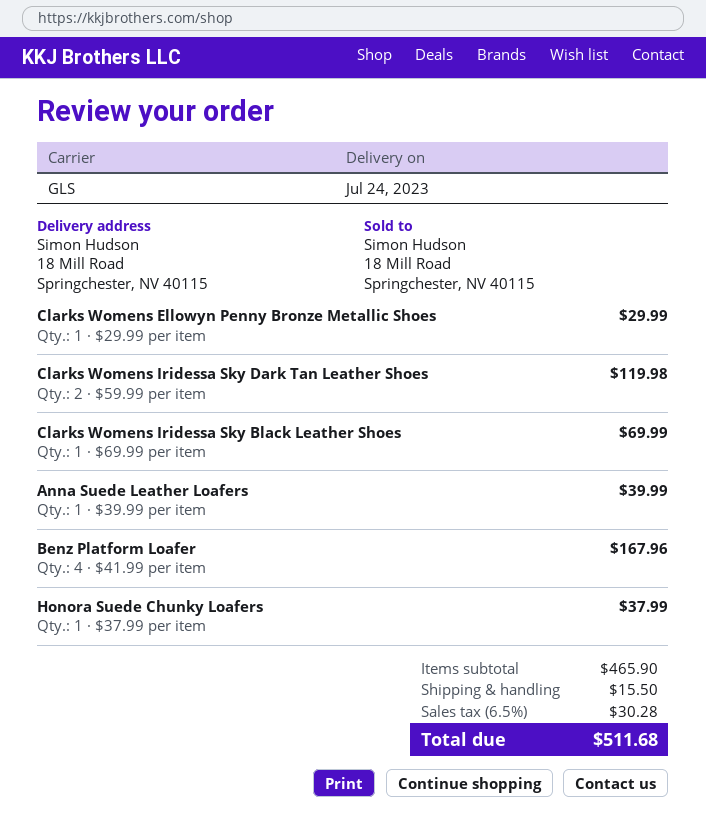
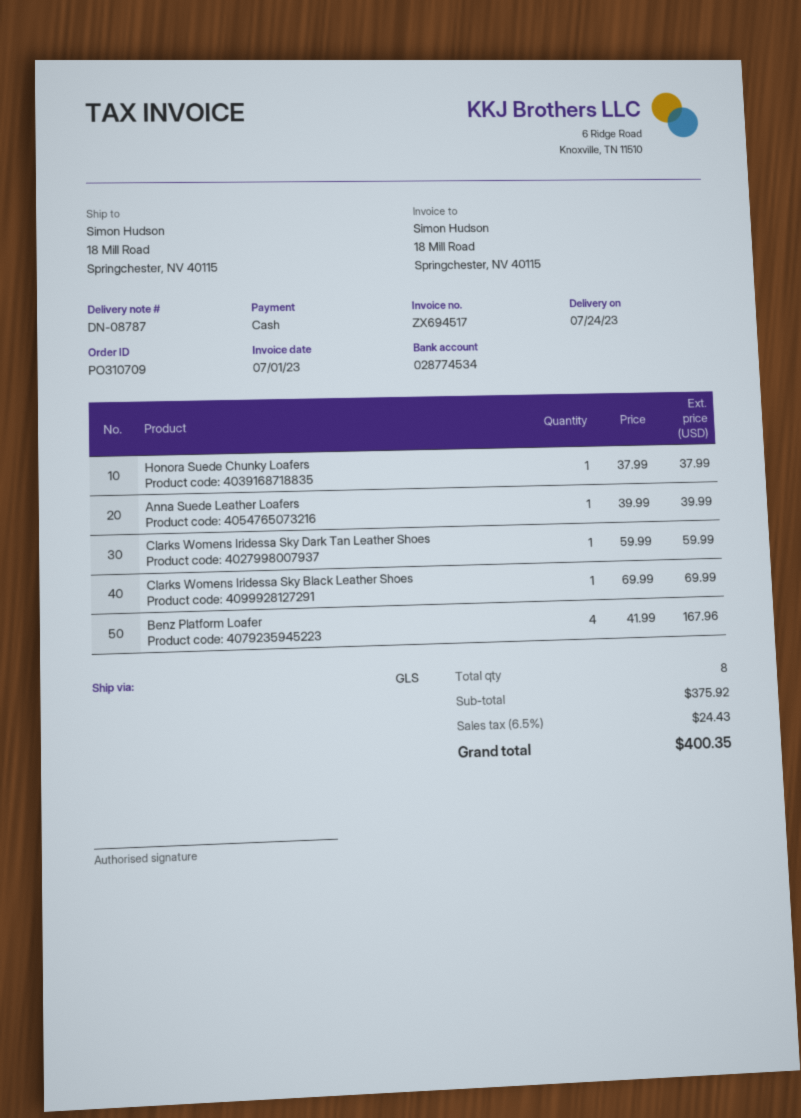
Clarks Womens Ellowyn Penny Bronze Metallic Shoes: 1 x 29.99 = 29.99 -> none
Clarks Womens Iridessa Sky Dark Tan Leather Shoes: 2 x 59.99 = 119.98 -> 1 x 59.99 = 59.99
subtotal: 465.90 -> 375.92
shipping: 15.50 -> none
tax: 6.5% = 30.28 -> 6.5% = 24.43
total: 511.68 -> 400.35

